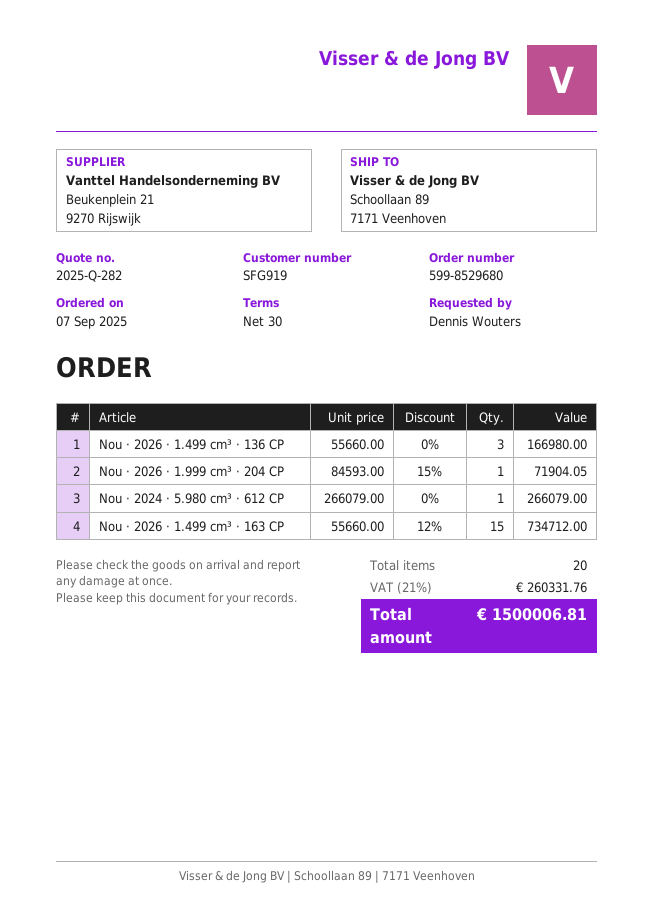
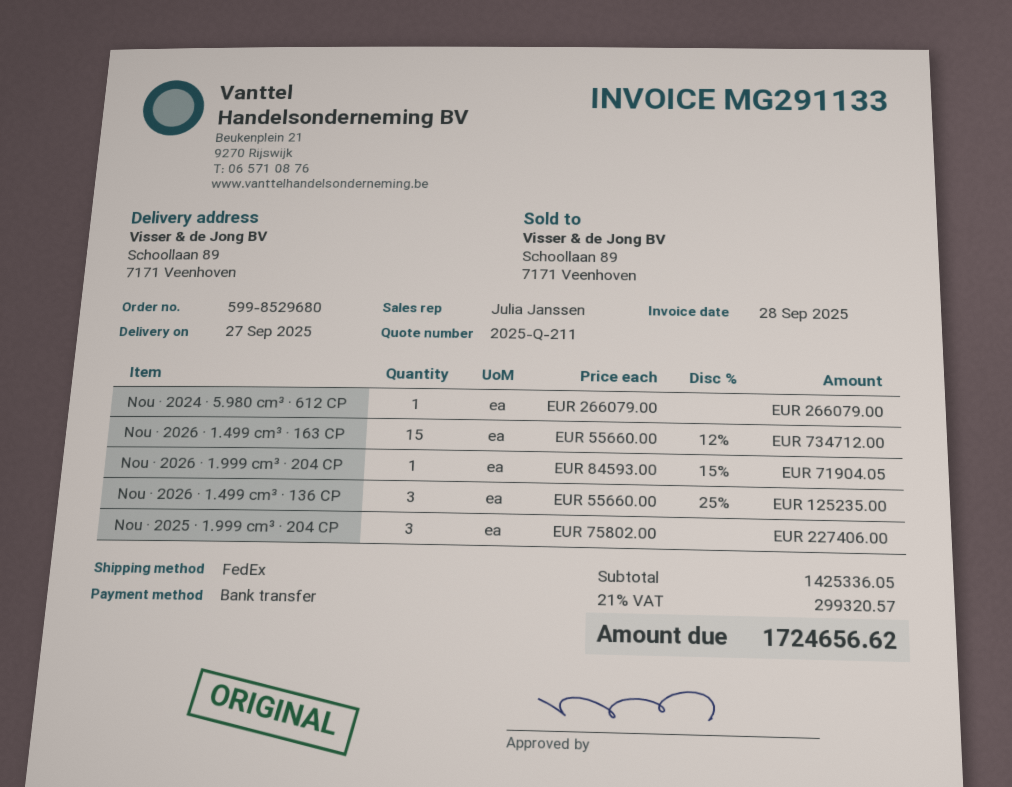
quote number: 2025-Q-282 -> 2025-Q-211
Nou · 2026 · 1.499 cm³ · 136 CP: 3 x 55660.00 = 166980.00 -> 3 x 55660.00 - 25% = 125235.00
Nou · 2025 · 1.999 cm³ · 204 CP: none -> 3 x 75802.00 = 227406.00
tax: 21% = 260331.76 -> 21% = 299320.57
total: 1500006.81 -> 1724656.62

